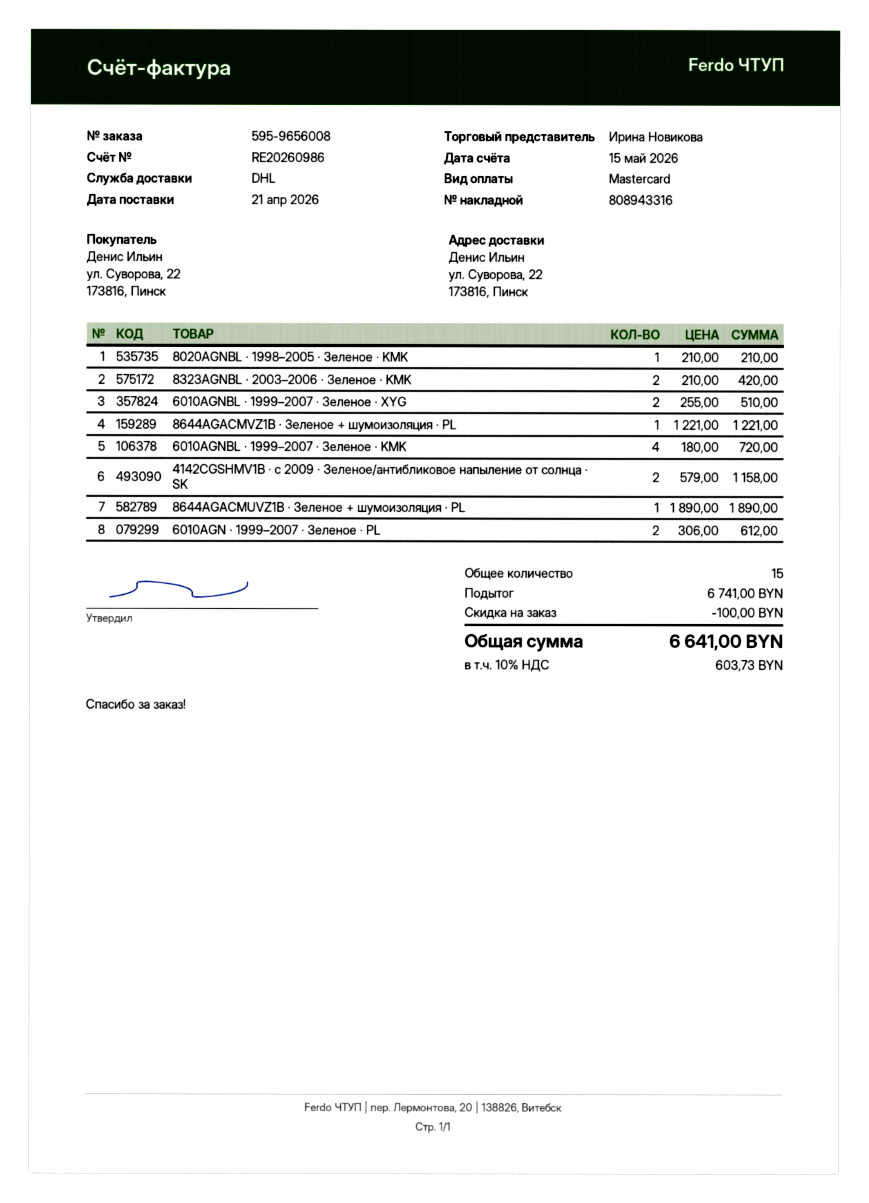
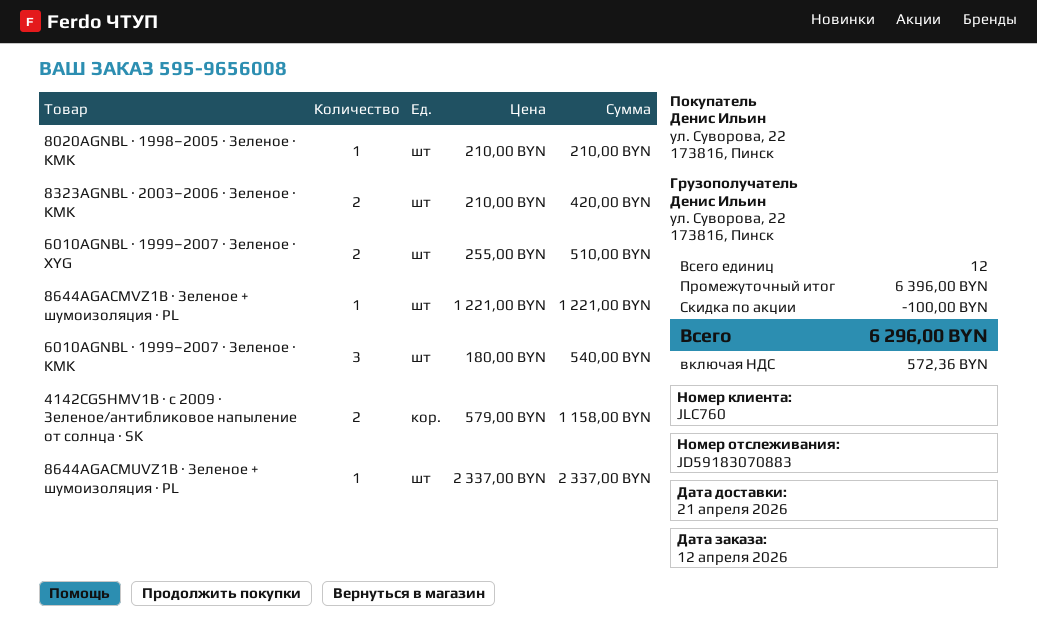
6010AGNBL · 1999–2007 · Зеленое · KMK: 4 x 180.00 = 720.00 -> 3 x 180.00 = 540.00
8644AGACMUVZ1B · Зеленое + шумоизоляция · PL: 1 x 1890.00 = 1890.00 -> 1 x 2337.00 = 2337.00
6010AGN · 1999–2007 · Зеленое · PL: 2 x 306.00 = 612.00 -> none
total quantity: 15 -> 12
subtotal: 6741.00 -> 6396.00
tax: 603.73 -> 572.36
total: 6641.00 -> 6296.00

